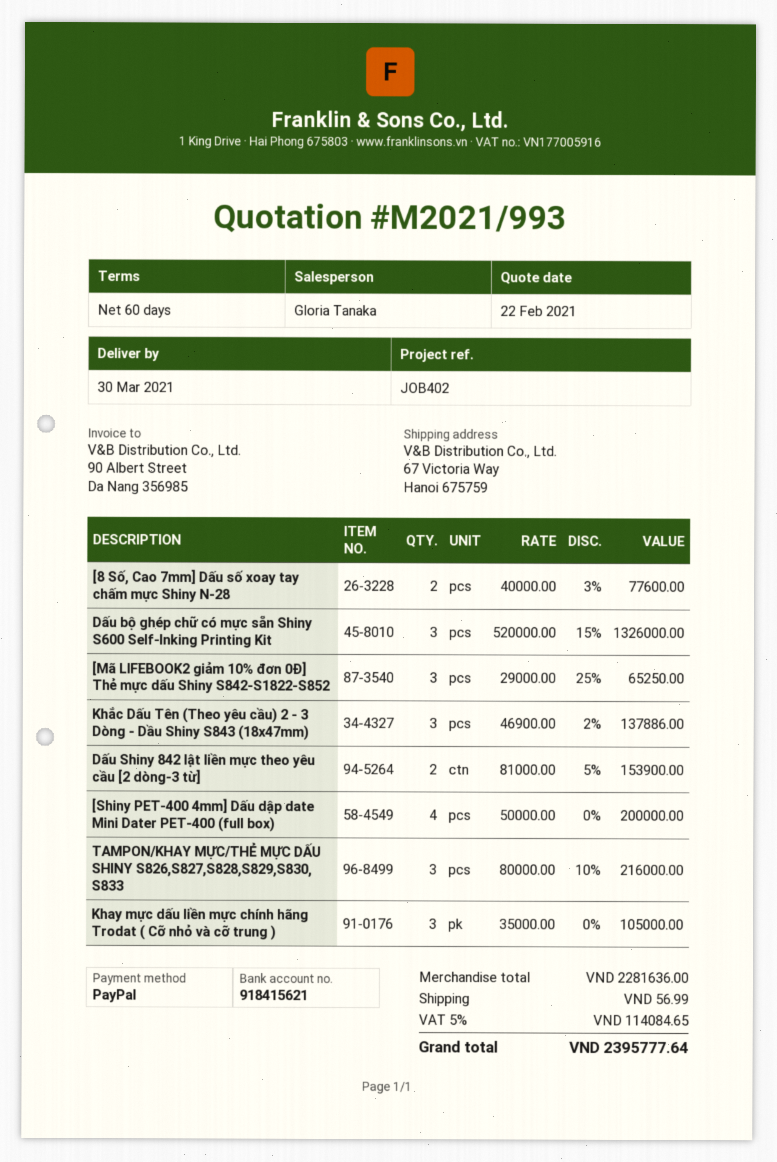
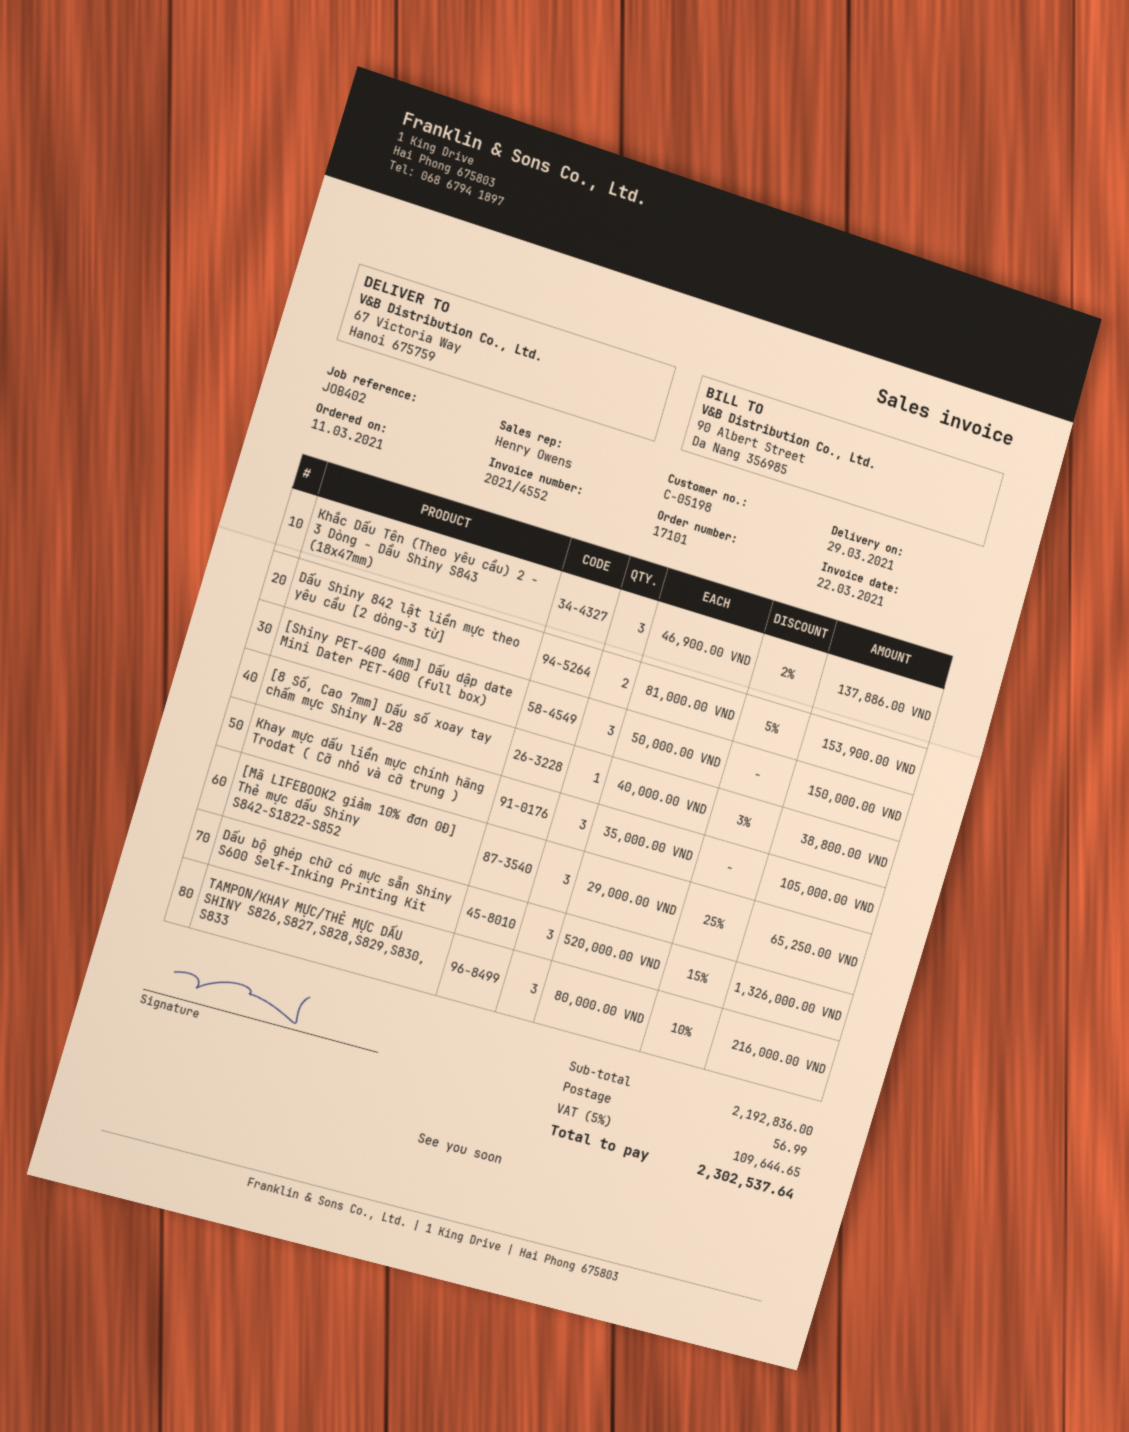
delivery date: 2021-03-30 -> 2021-03-29
sales rep: Gloria Tanaka -> Henry Owens
[8 Số, Cao 7mm] Dấu số xoay tay chấm mực Shiny N-28: 2 x 40000.00 - 3% = 77600.00 -> 1 x 40000.00 - 3% = 38800.00
[Shiny PET-400 4mm] Dấu dập date Mini Dater PET-400 (full box): 4 x 50000.00 = 200000.00 -> 3 x 50000.00 = 150000.00
subtotal: 2281636.00 -> 2192836.00
tax: 5% = 114084.65 -> 5% = 109644.65
total: 2395777.64 -> 2302537.64

